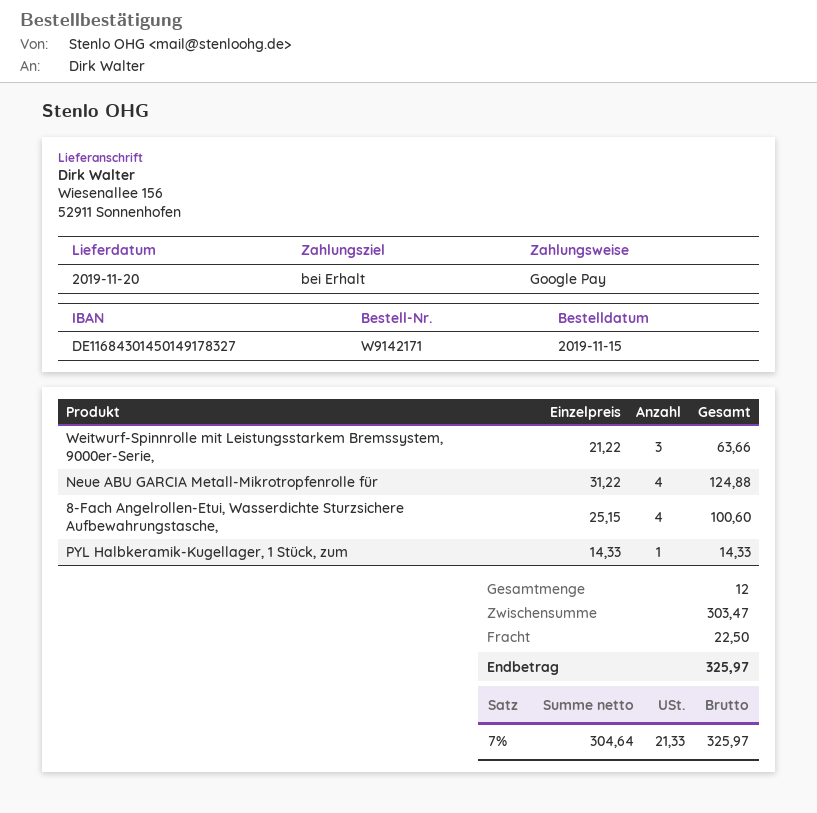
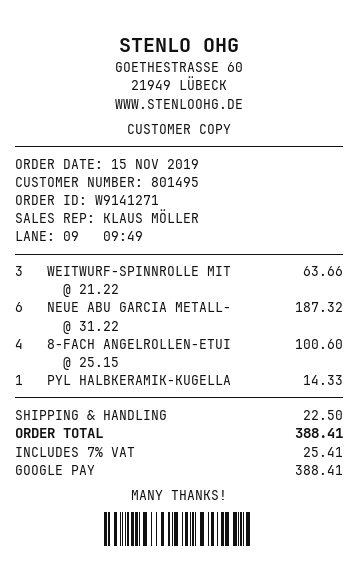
order number: W9142171 -> W9141271
Neue ABU GARCIA Metall-Mikrotropfenrolle für: 4 x 31.22 = 124.88 -> 6 x 31.22 = 187.32
tax: 7% = 21.33 -> 7% = 25.41
total: 325.97 -> 388.41

